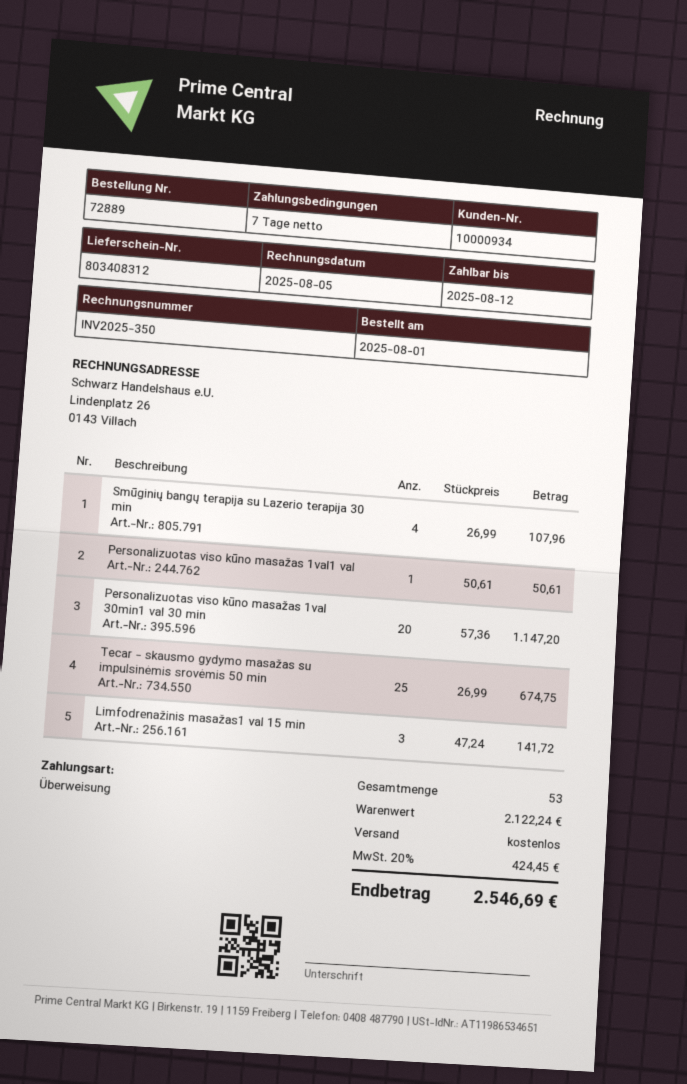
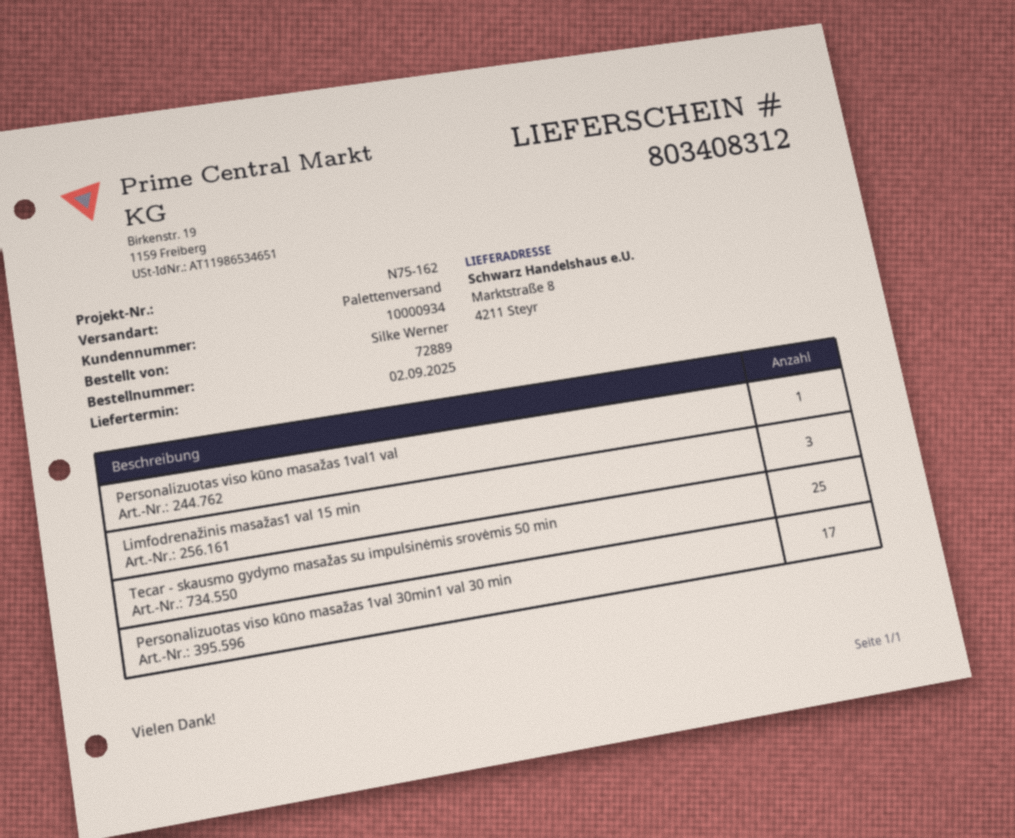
Smūginių bangų terapija su Lazerio terapija 30 min: 4 -> none
Personalizuotas viso kūno masažas 1val 30min1 val 30 min: 20 -> 17

